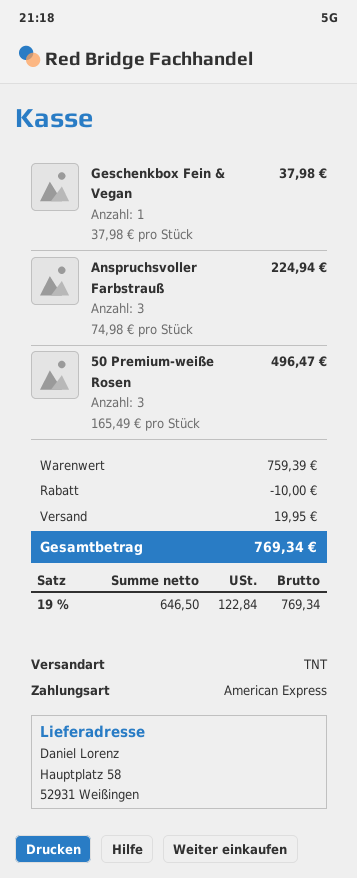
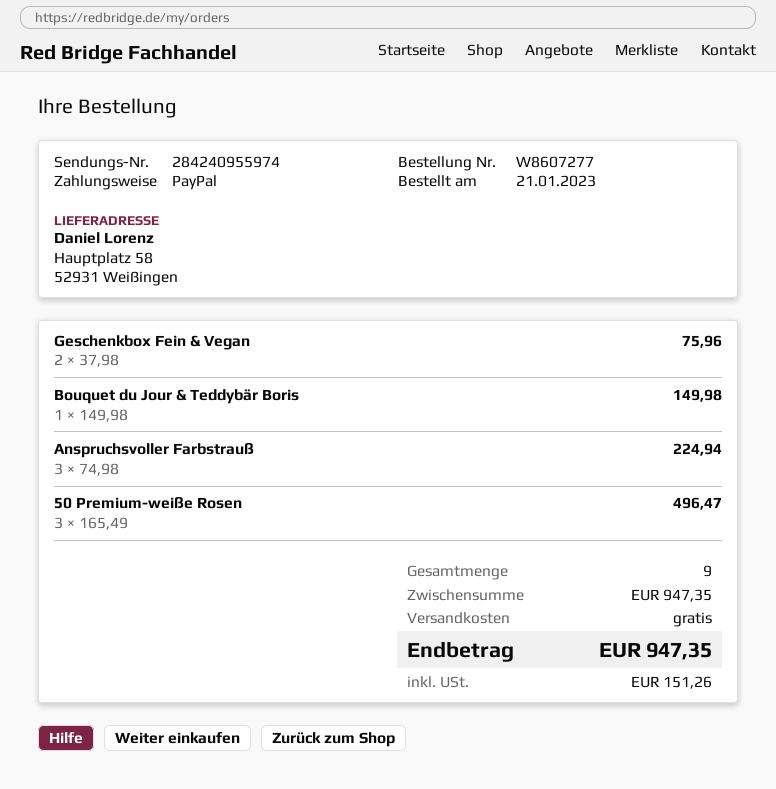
payment method: American Express -> PayPal
Geschenkbox Fein & Vegan: 1 x 37.98 = 37.98 -> 2 x 37.98 = 75.96
Bouquet du Jour & Teddybär Boris: none -> 1 x 149.98 = 149.98
subtotal: 759.39 -> 947.35
discount: 10.00 -> none
shipping: 19.95 -> 0.00
tax: 122.84 -> 151.26
total: 769.34 -> 947.35

